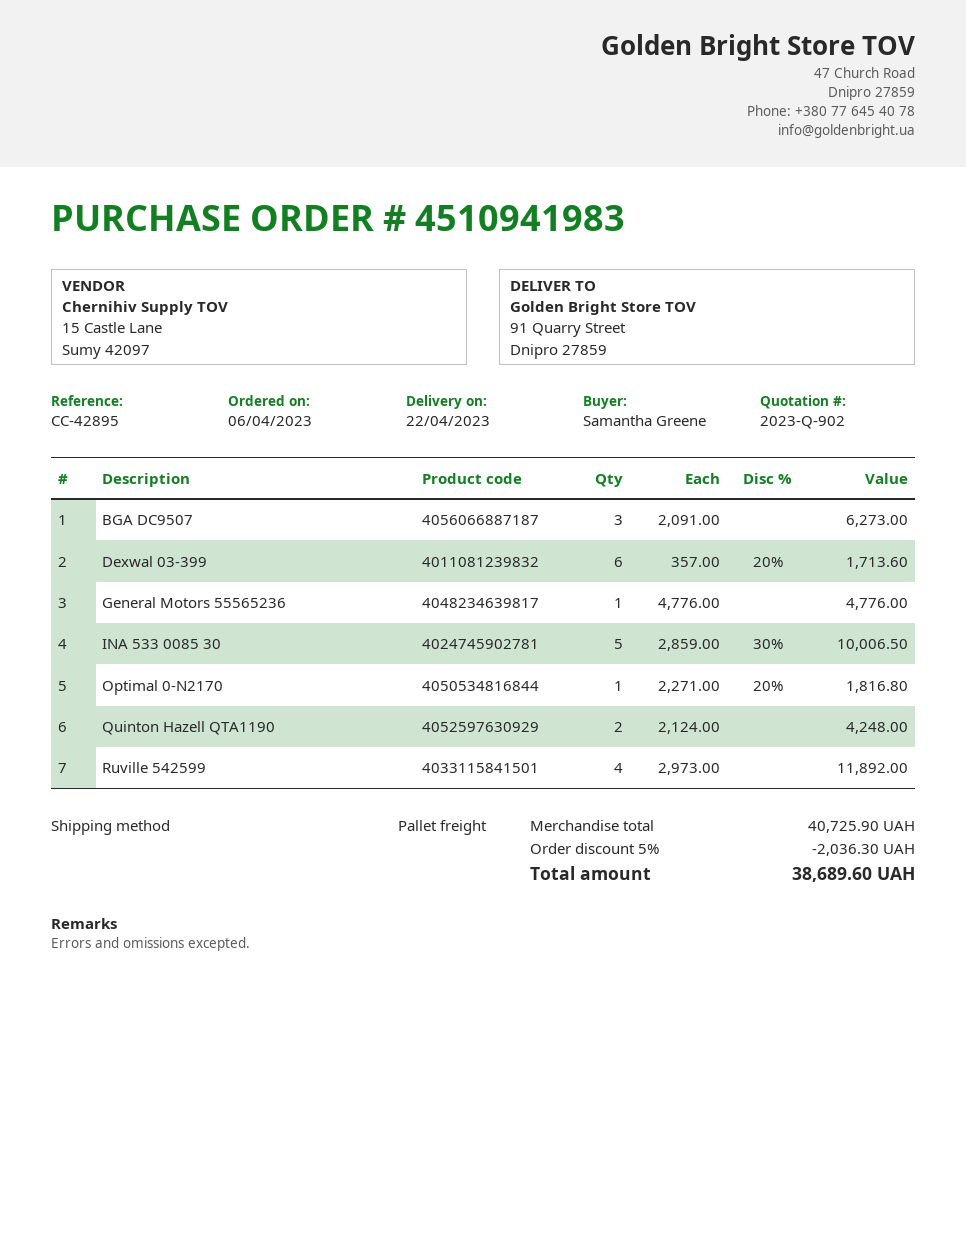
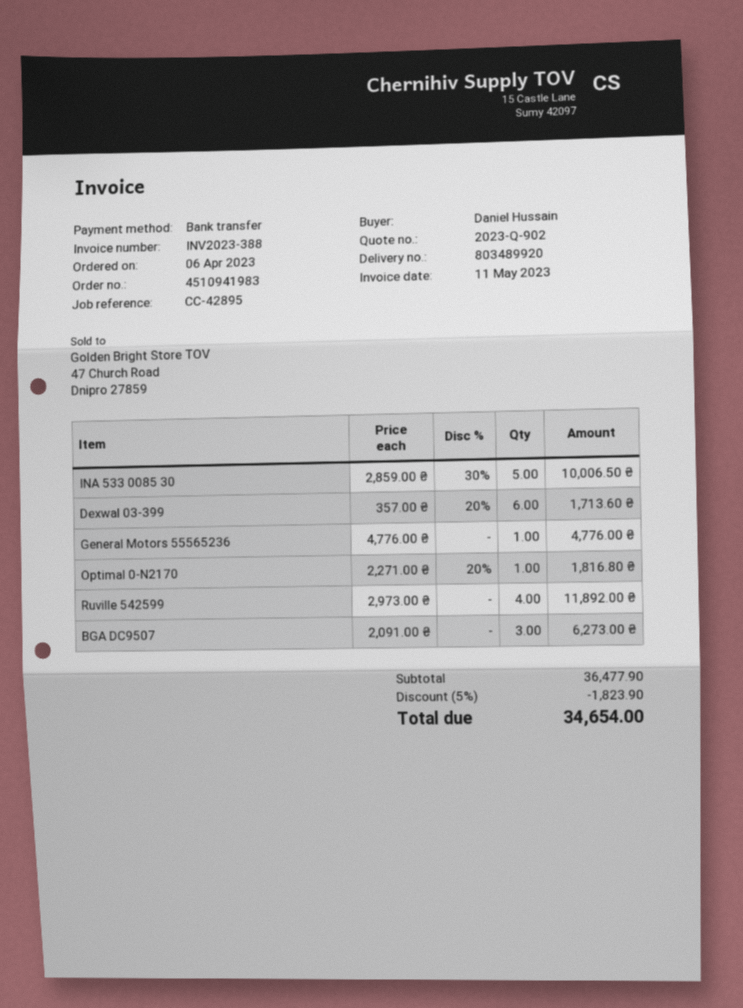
ordered by: Samantha Greene -> Daniel Hussain
Quinton Hazell QTA1190: 2 x 2124.00 = 4248.00 -> none
subtotal: 40725.90 -> 36477.90
discount: 5% = 2036.30 -> 5% = 1823.90
total: 38689.60 -> 34654.00

